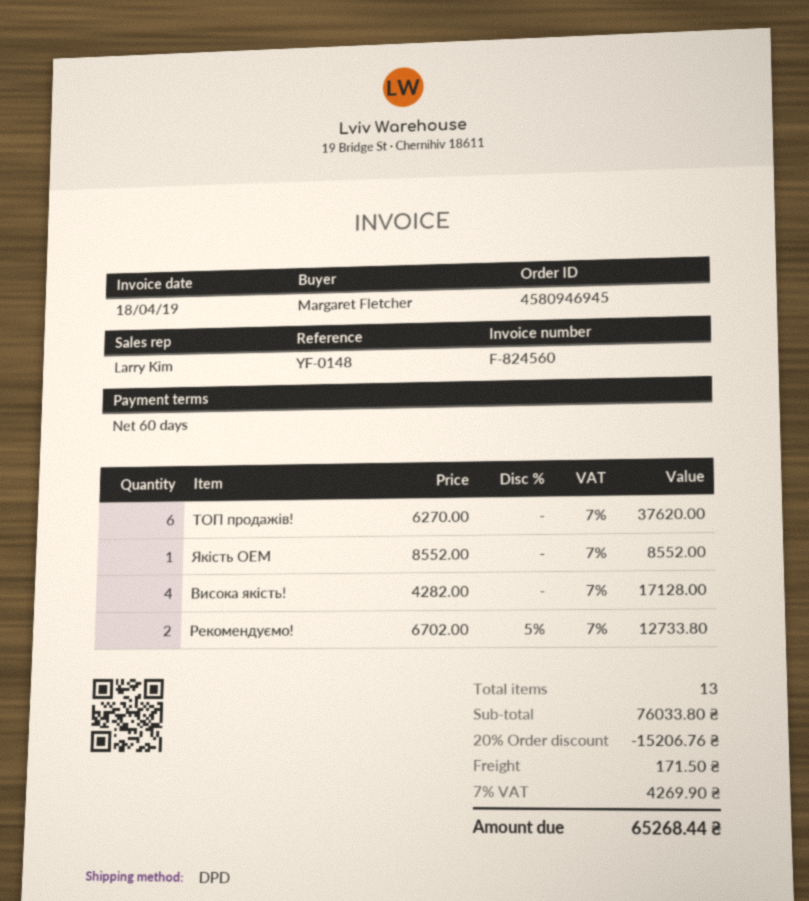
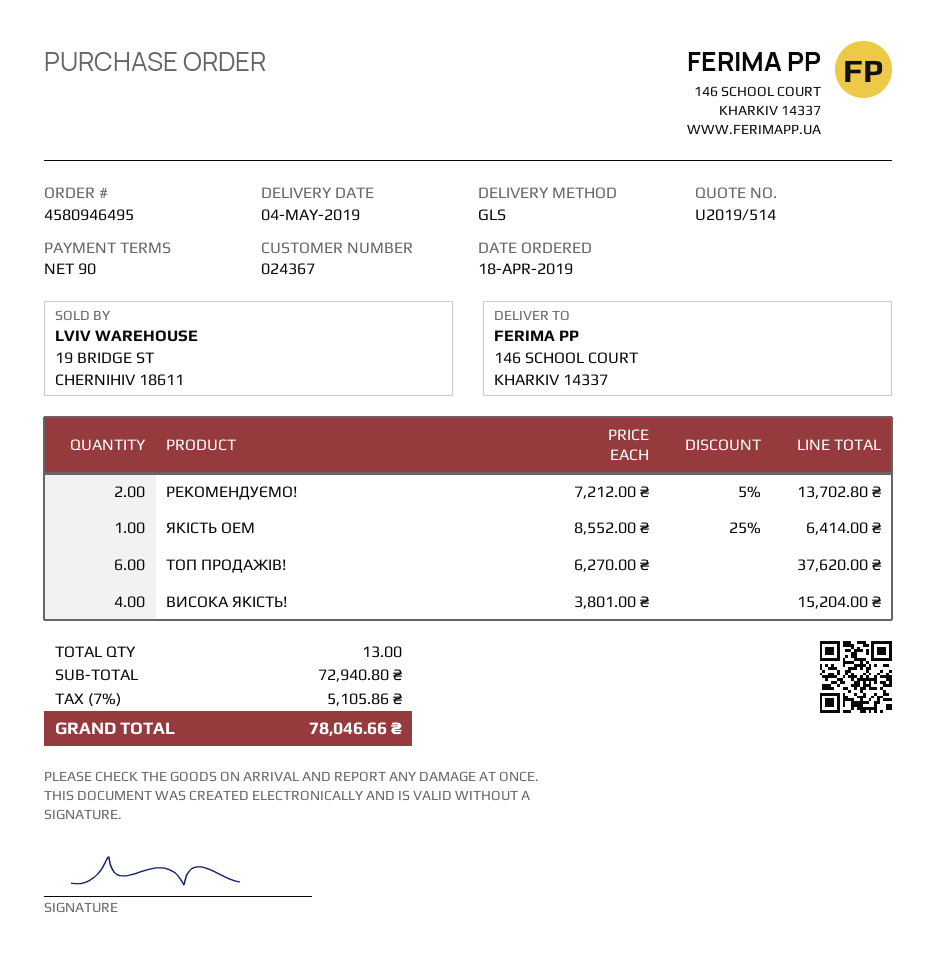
order number: 4580946945 -> 4580946495
payment terms: 60 days -> 90 days
shipping method: DPD -> GLS
Якість OEM: 1 x 8552.00 = 8552.00 -> 1 x 8552.00 - 25% = 6414.00
Висока якість!: 4 x 4282.00 = 17128.00 -> 4 x 3801.00 = 15204.00
Рекомендуємо!: 2 x 6702.00 - 5% = 12733.80 -> 2 x 7212.00 - 5% = 13702.80
subtotal: 76033.80 -> 72940.80
discount: 20% = 15206.76 -> none
shipping: 171.50 -> none
tax: 7% = 4269.90 -> 7% = 5105.86
total: 65268.44 -> 78046.66

